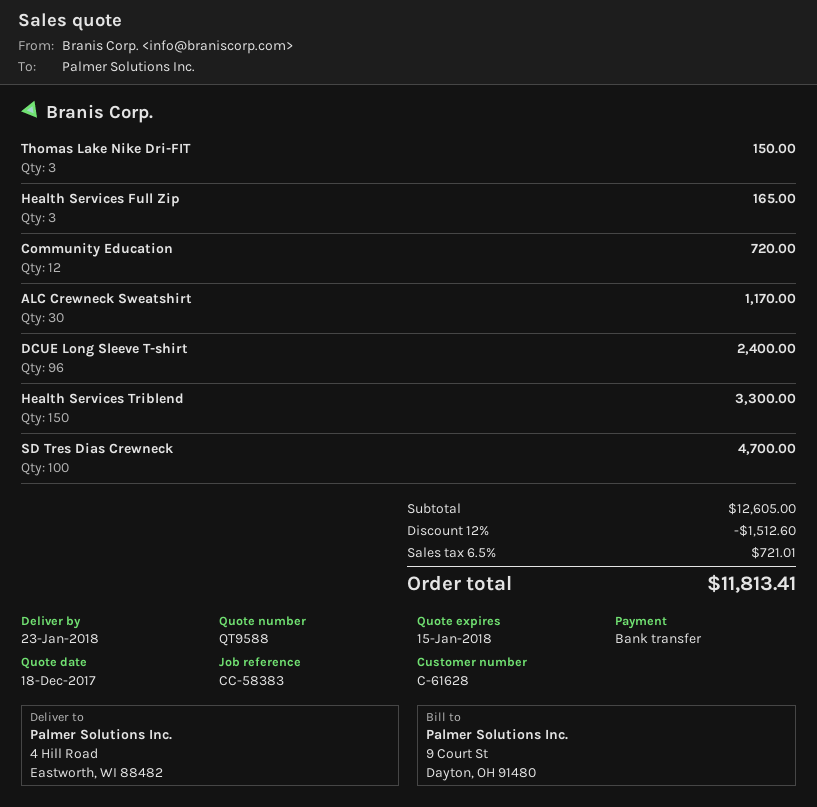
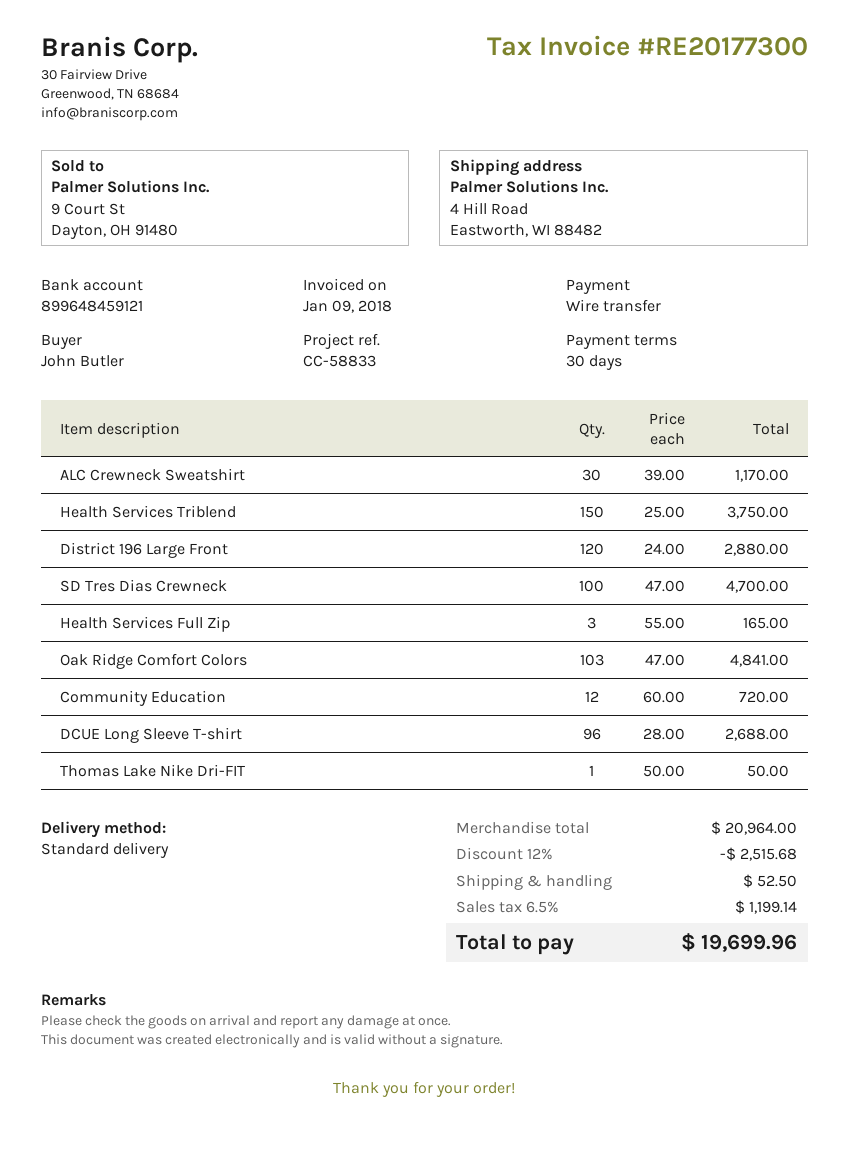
reference: CC-58383 -> CC-58833
Thomas Lake Nike Dri-FIT: 3 for 150.00 -> 1 for 50.00
DCUE Long Sleeve T-shirt: 96 for 2400.00 -> 96 for 2688.00
Health Services Triblend: 150 for 3300.00 -> 150 for 3750.00
District 196 Large Front: none -> 120 for 2880.00
Oak Ridge Comfort Colors: none -> 103 for 4841.00
subtotal: 12605.00 -> 20964.00
discount: 12% = 1512.60 -> 12% = 2515.68
shipping: none -> 52.50
tax: 6.5% = 721.01 -> 6.5% = 1199.14
total: 11813.41 -> 19699.96

